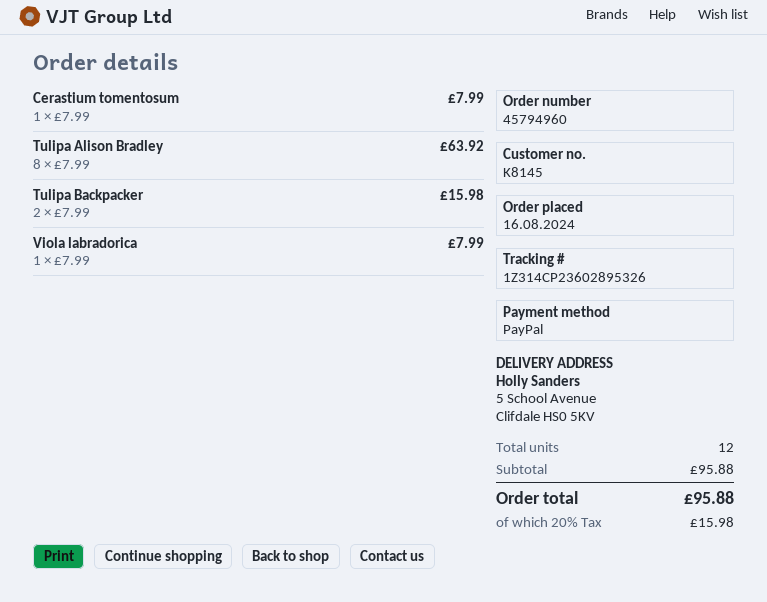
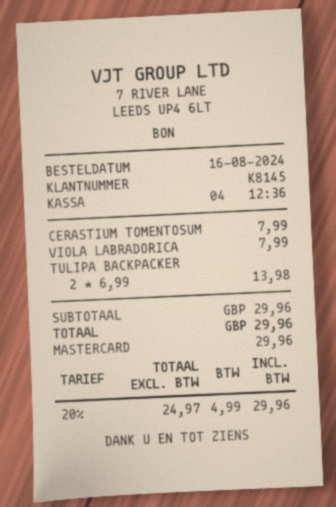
payment method: PayPal -> Mastercard
Tulipa Alison Bradley: 8 x 7.99 = 63.92 -> none
Tulipa Backpacker: 2 x 7.99 = 15.98 -> 2 x 6.99 = 13.98
subtotal: 95.88 -> 29.96
tax: 20% = 15.98 -> 20% = 4.99
total: 95.88 -> 29.96

